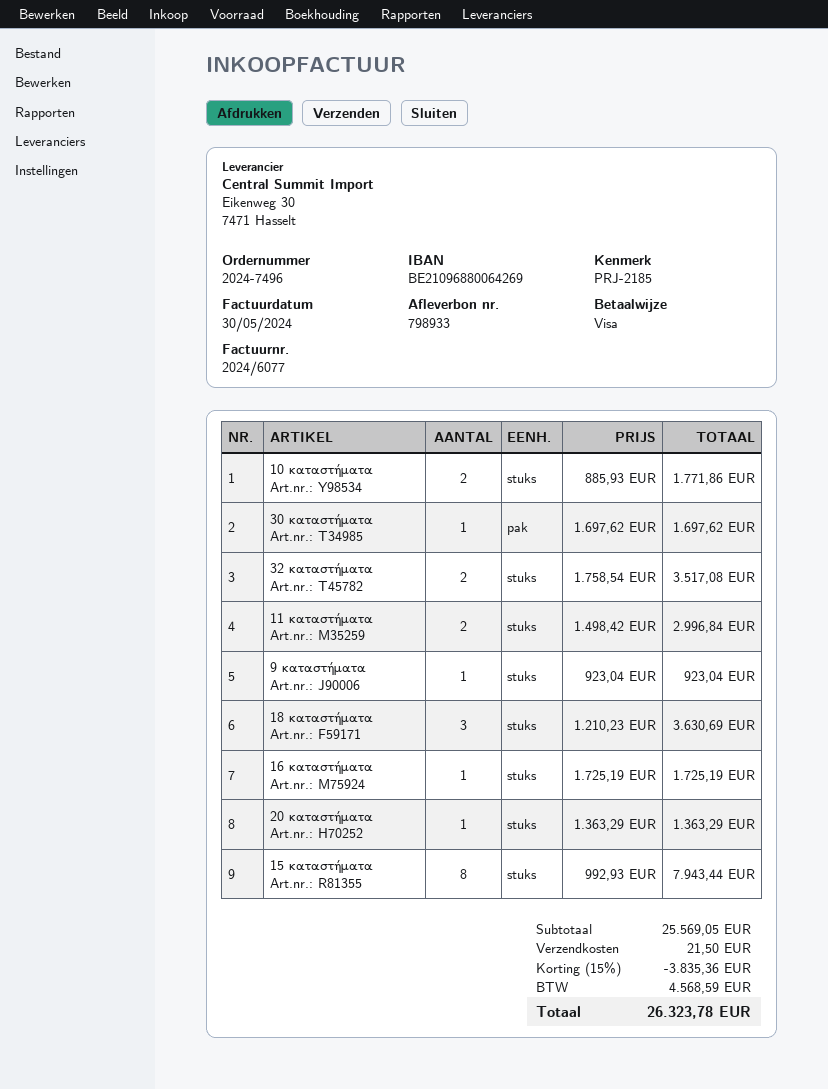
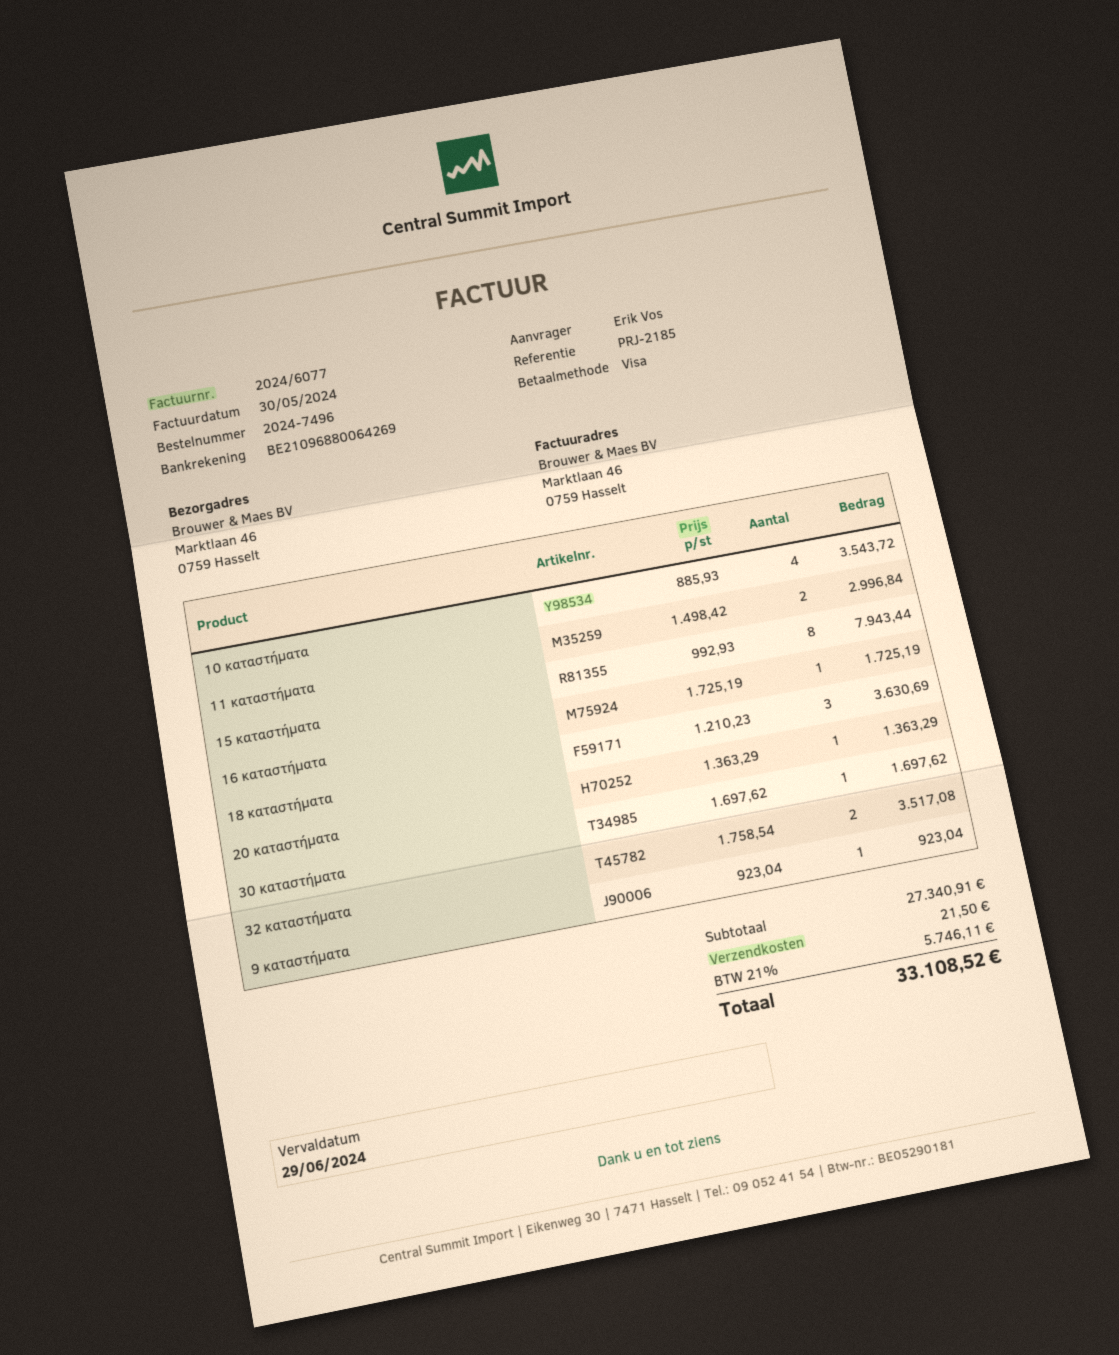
10 καταστήματα: 2 x 885.93 = 1771.86 -> 4 x 885.93 = 3543.72
subtotal: 25569.05 -> 27340.91
discount: 15% = 3835.36 -> none
tax: 4568.59 -> 5746.11
total: 26323.78 -> 33108.52

